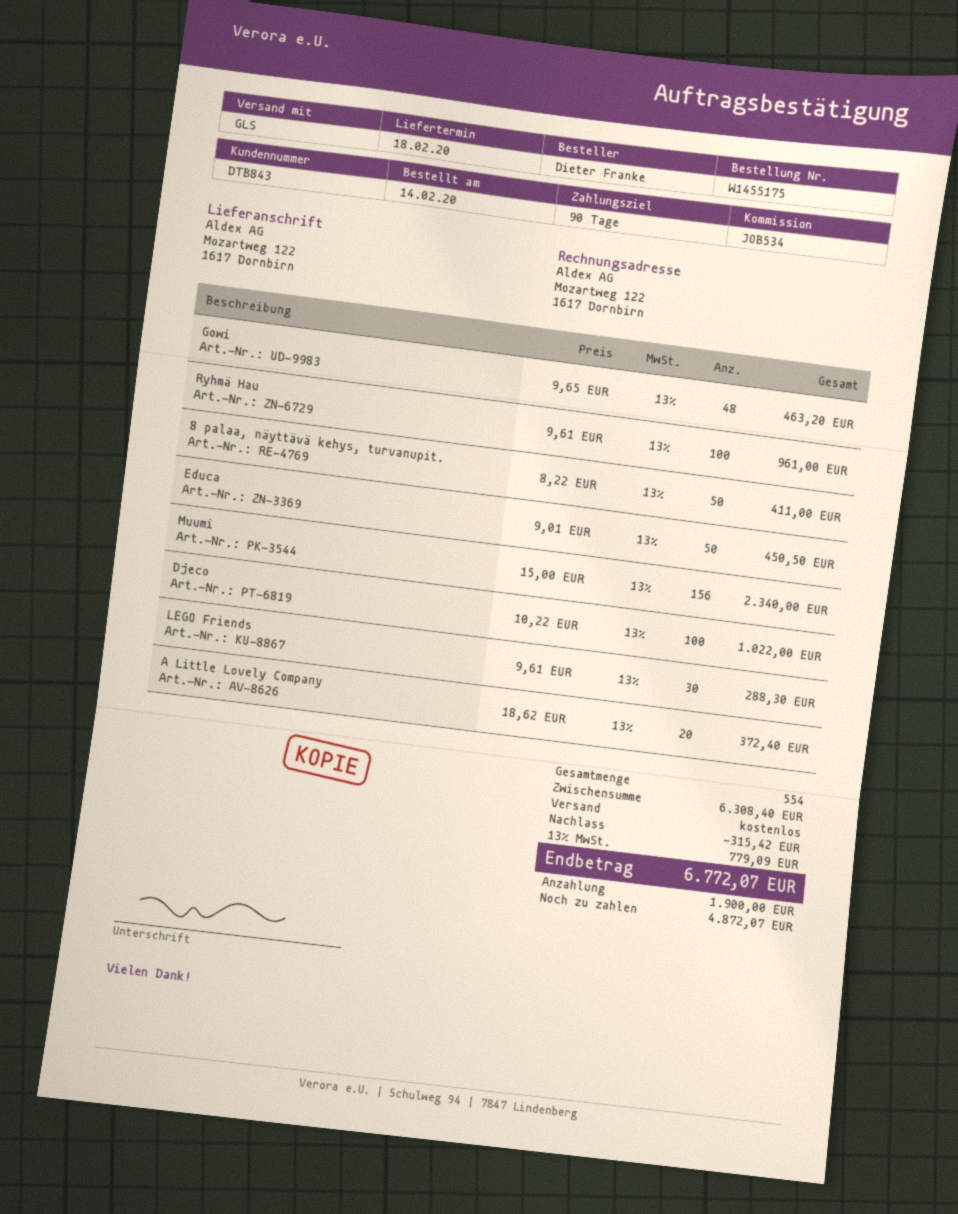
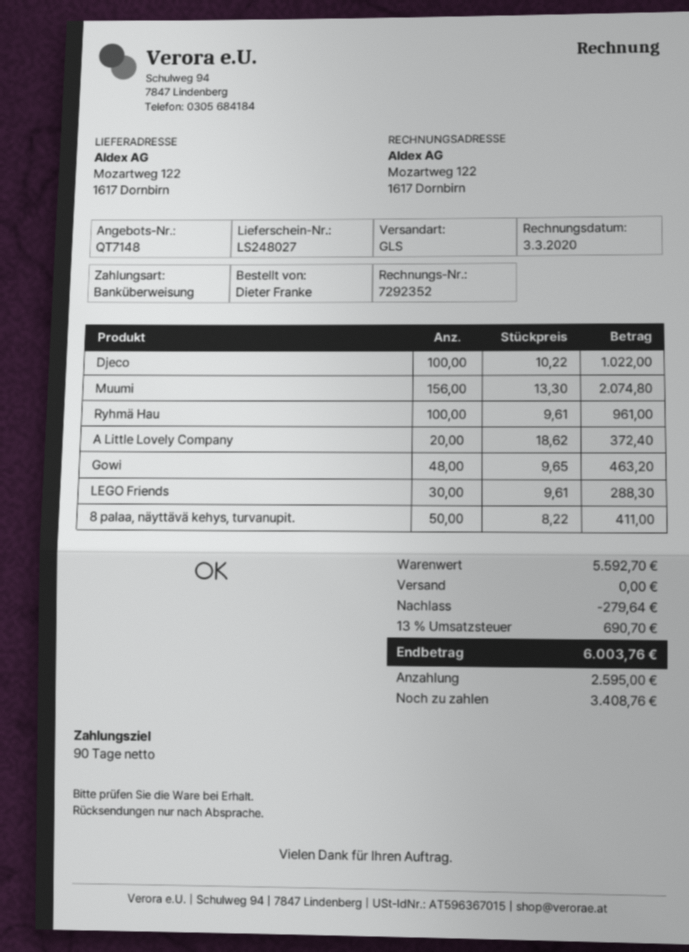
Educa: 50 x 9.01 = 450.50 -> none
Muumi: 156 x 15.00 = 2340.00 -> 156 x 13.30 = 2074.80
subtotal: 6308.40 -> 5592.70
discount: 315.42 -> 279.64
tax: 13% = 779.09 -> 13% = 690.70
total: 6772.07 -> 6003.76
deposit: 1900.00 -> 2595.00
balance: 4872.07 -> 3408.76

